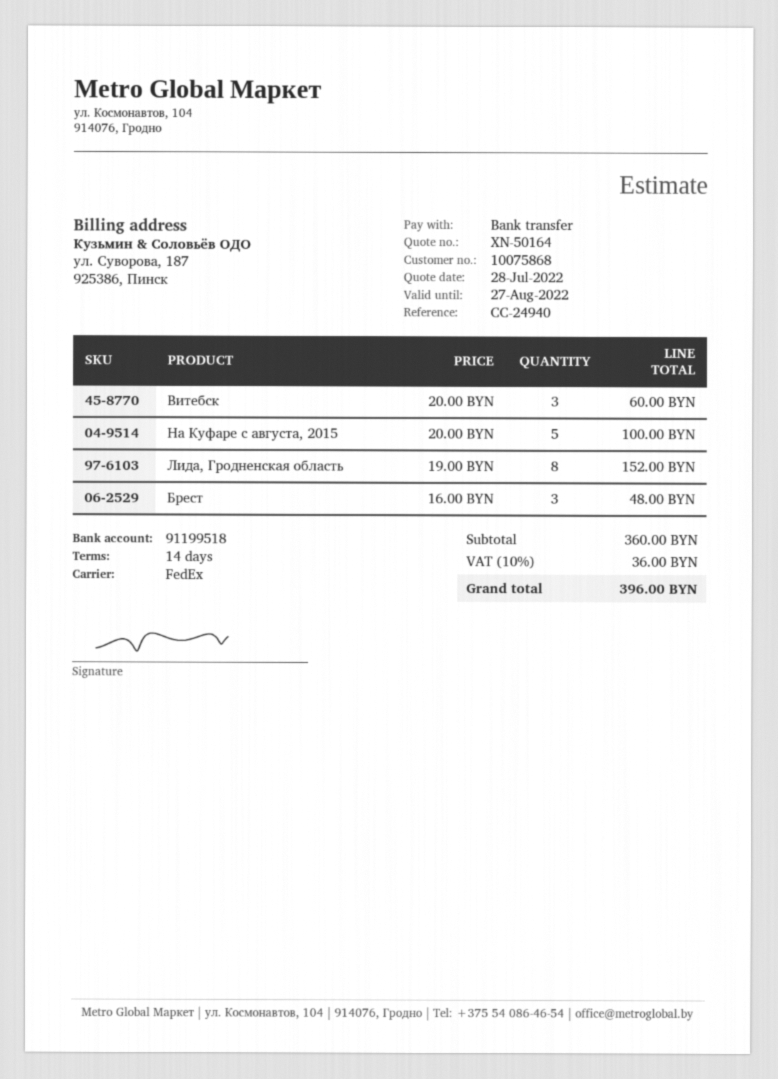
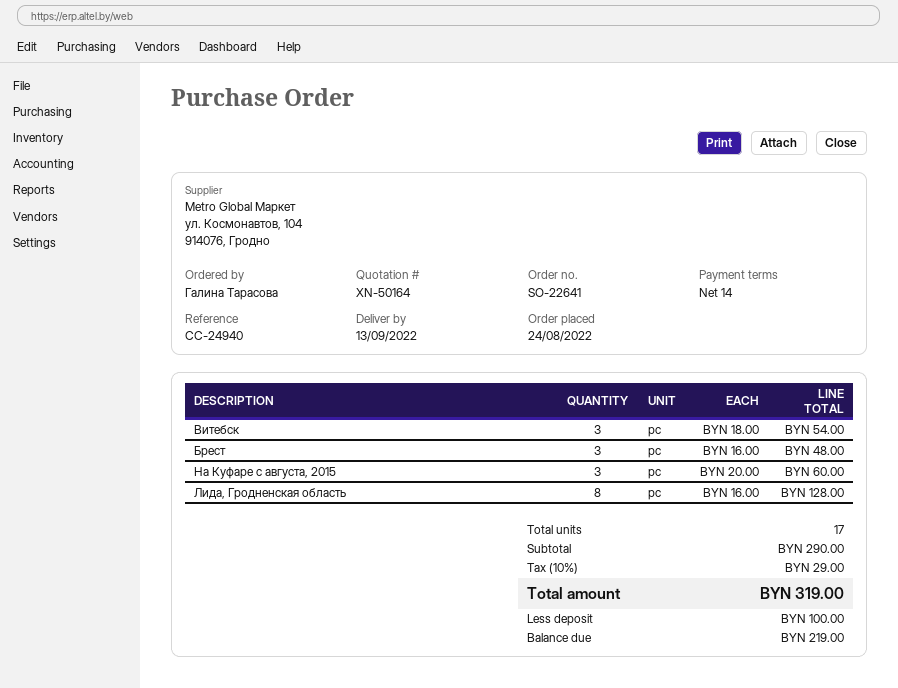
Витебск: 3 x 20.00 = 60.00 -> 3 x 18.00 = 54.00
На Куфаре с августа, 2015: 5 x 20.00 = 100.00 -> 3 x 20.00 = 60.00
Лида, Гродненская область: 8 x 19.00 = 152.00 -> 8 x 16.00 = 128.00
subtotal: 360.00 -> 290.00
tax: 10% = 36.00 -> 10% = 29.00
total: 396.00 -> 319.00

